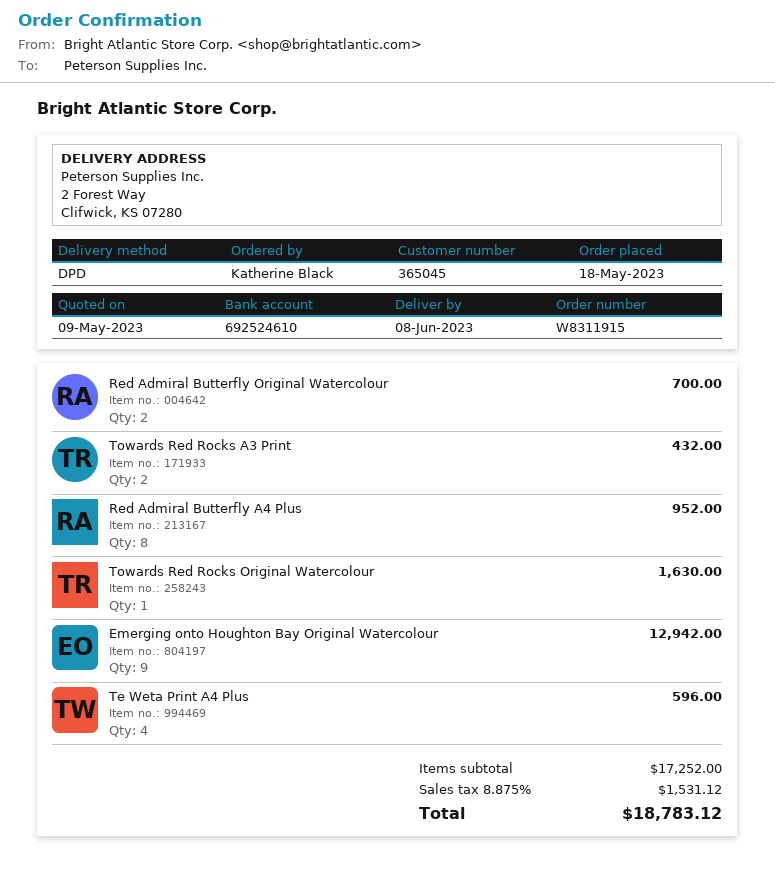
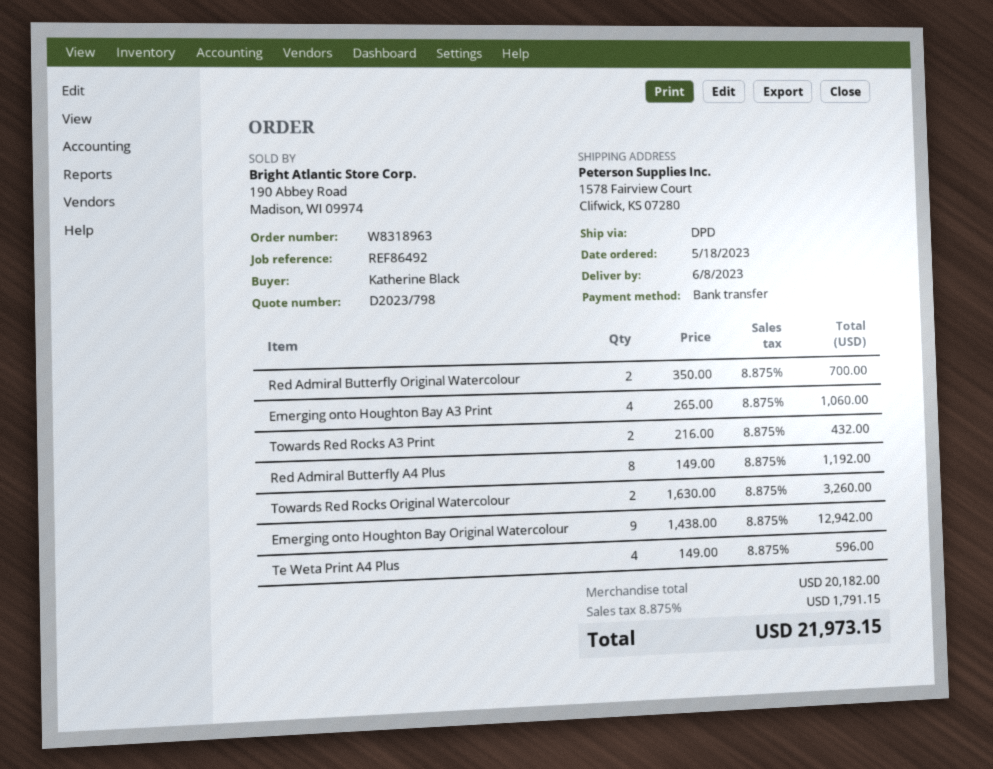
order number: W8311915 -> W8318963
ship to: 2 Forest Way, Clifwick, KS 07280 -> 1578 Fairview Court, Clifwick, KS 07280
Red Admiral Butterfly A4 Plus: 8 for 952.00 -> 8 for 1192.00
Towards Red Rocks Original Watercolour: 1 for 1630.00 -> 2 for 3260.00
Emerging onto Houghton Bay A3 Print: none -> 4 for 1060.00
subtotal: 17252.00 -> 20182.00
tax: 8.875% = 1531.12 -> 8.875% = 1791.15
total: 18783.12 -> 21973.15

